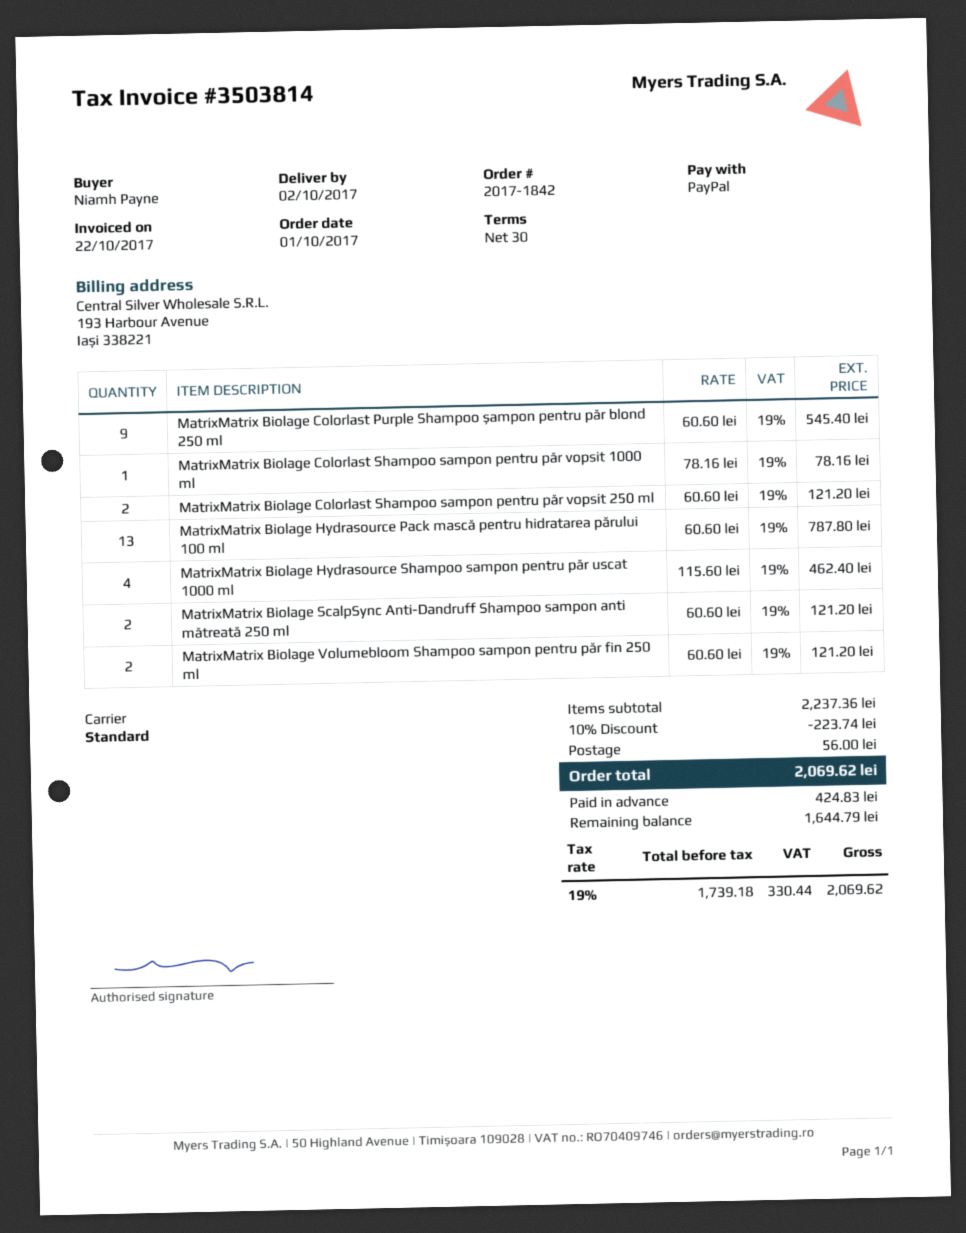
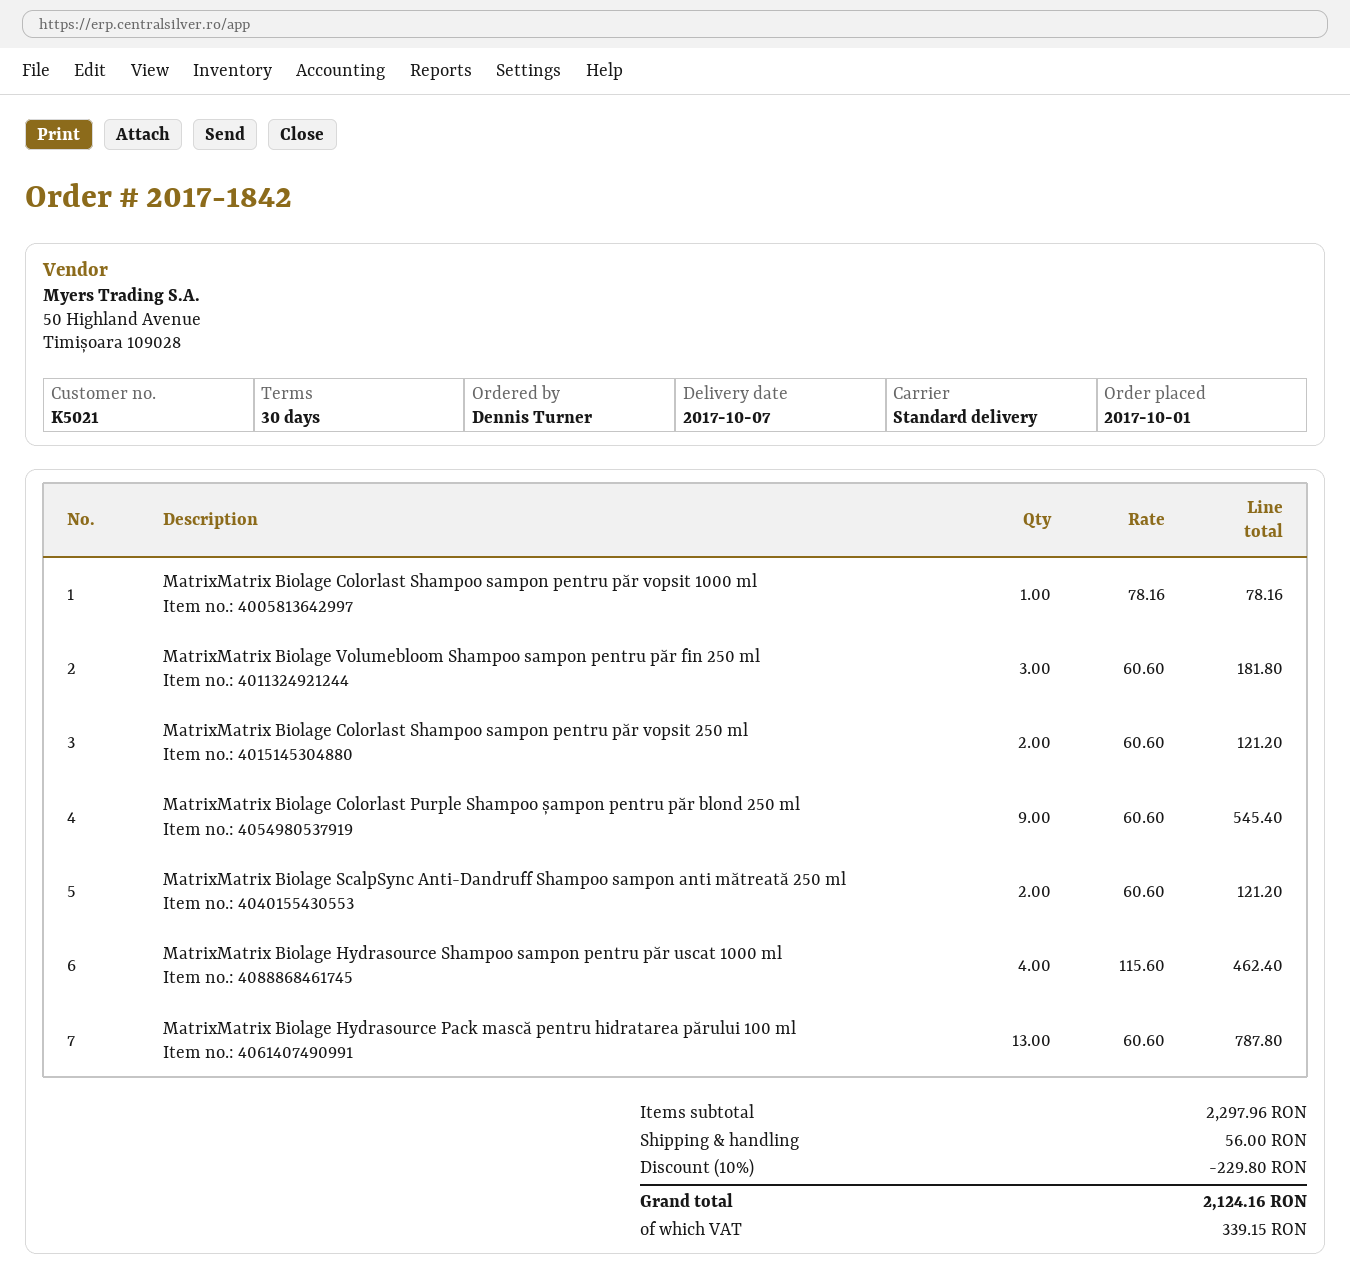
delivery date: 2017-10-02 -> 2017-10-07
ordered by: Niamh Payne -> Dennis Turner
MatrixMatrix Biolage Volumebloom Shampoo sampon pentru păr fin 250 ml: 2 x 60.60 = 121.20 -> 3 x 60.60 = 181.80
subtotal: 2237.36 -> 2297.96
discount: 10% = 223.74 -> 10% = 229.80
tax: 330.44 -> 339.15
total: 2069.62 -> 2124.16

